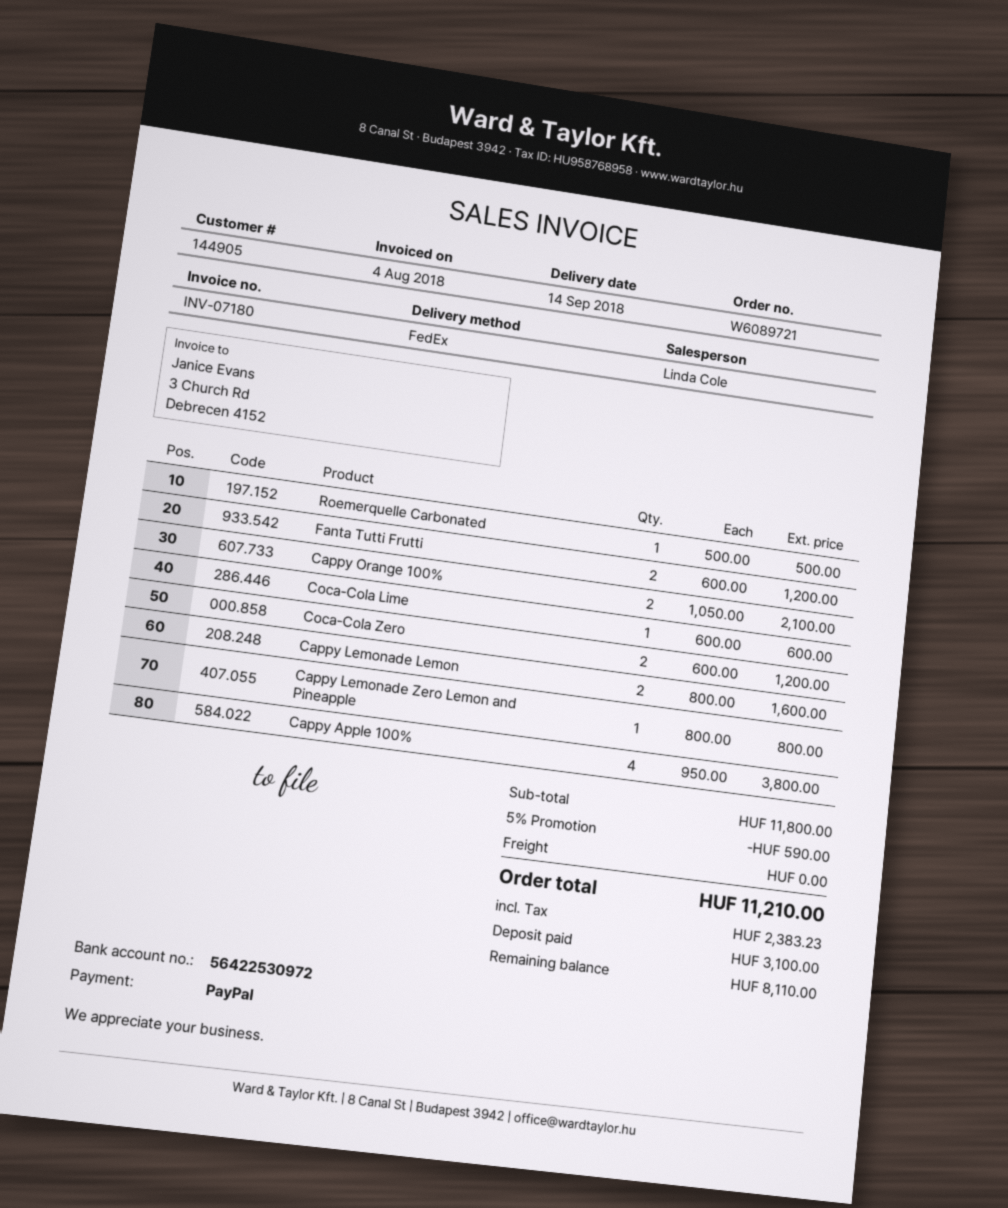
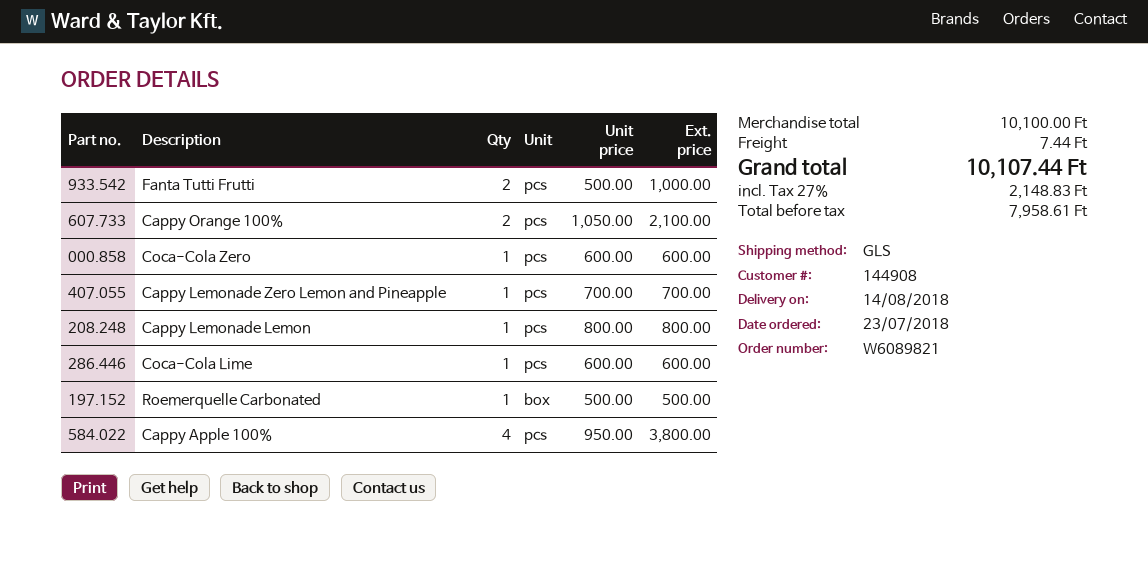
order number: W6089721 -> W6089821
delivery date: 2018-09-14 -> 2018-08-14
customer number: 144905 -> 144908
shipping method: FedEx -> GLS
Fanta Tutti Frutti: 2 x 600.00 = 1200.00 -> 2 x 500.00 = 1000.00
Coca-Cola Zero: 2 x 600.00 = 1200.00 -> 1 x 600.00 = 600.00
Cappy Lemonade Lemon: 2 x 800.00 = 1600.00 -> 1 x 800.00 = 800.00
Cappy Lemonade Zero Lemon and Pineapple: 1 x 800.00 = 800.00 -> 1 x 700.00 = 700.00
subtotal: 11800.00 -> 10100.00
discount: 5% = 590.00 -> none
shipping: 0.00 -> 7.44
tax: 2383.23 -> 2148.83
total: 11210.00 -> 10107.44

